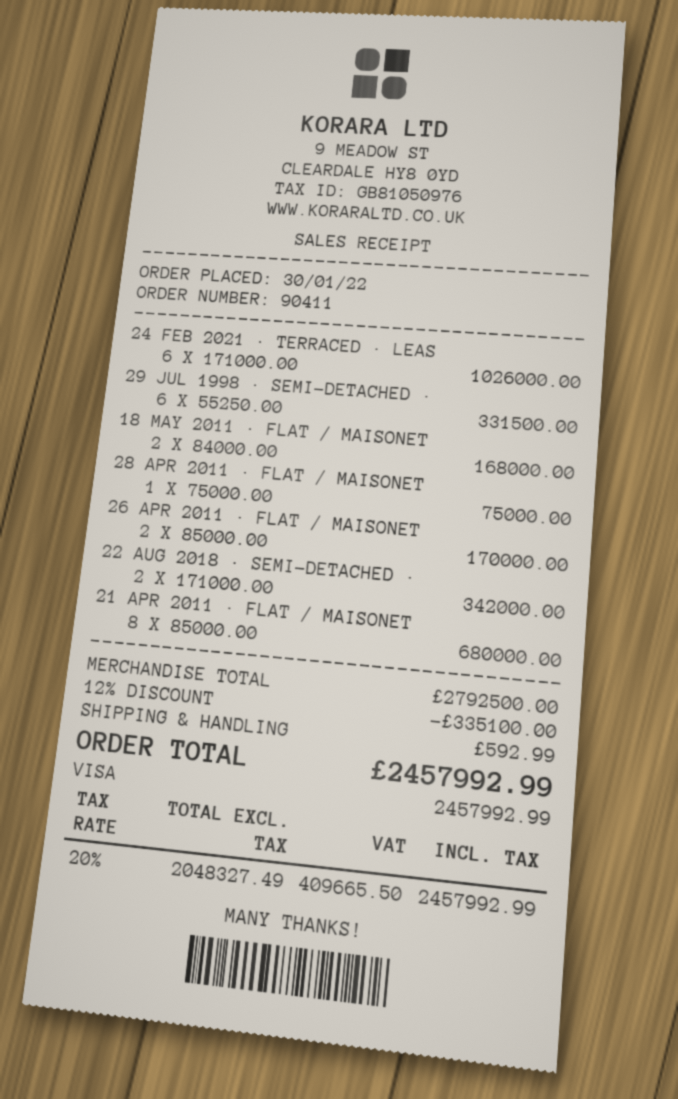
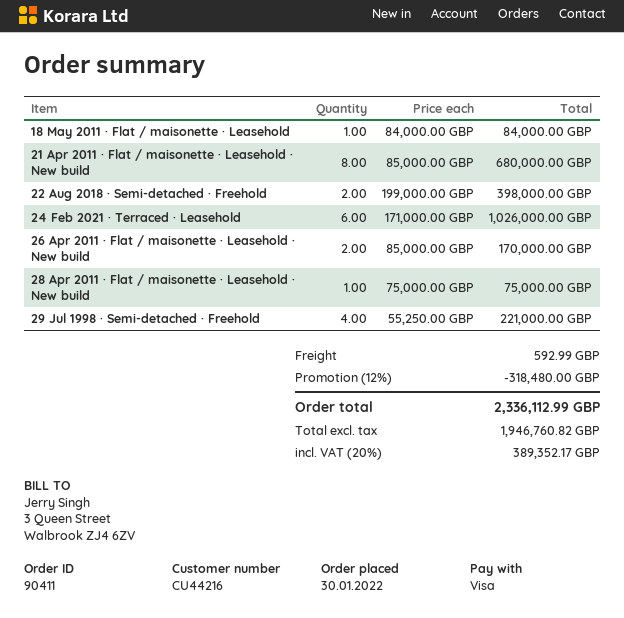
29 JUL 1998 · SEMI-DETACHED ·: 6 x 55250.00 = 331500.00 -> 4 x 55250.00 = 221000.00
18 MAY 2011 · FLAT / MAISONET: 2 x 84000.00 = 168000.00 -> 1 x 84000.00 = 84000.00
22 AUG 2018 · SEMI-DETACHED ·: 2 x 171000.00 = 342000.00 -> 2 x 199000.00 = 398000.00
discount: 12% = 335100.00 -> 12% = 318480.00
net: 2048327.49 -> 1946760.82
tax: 20% = 409665.50 -> 20% = 389352.17
total: 2457992.99 -> 2336112.99

